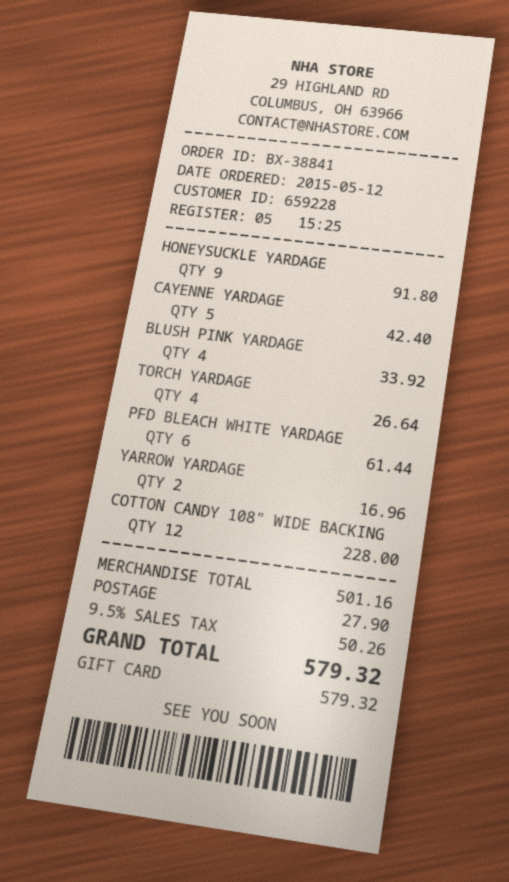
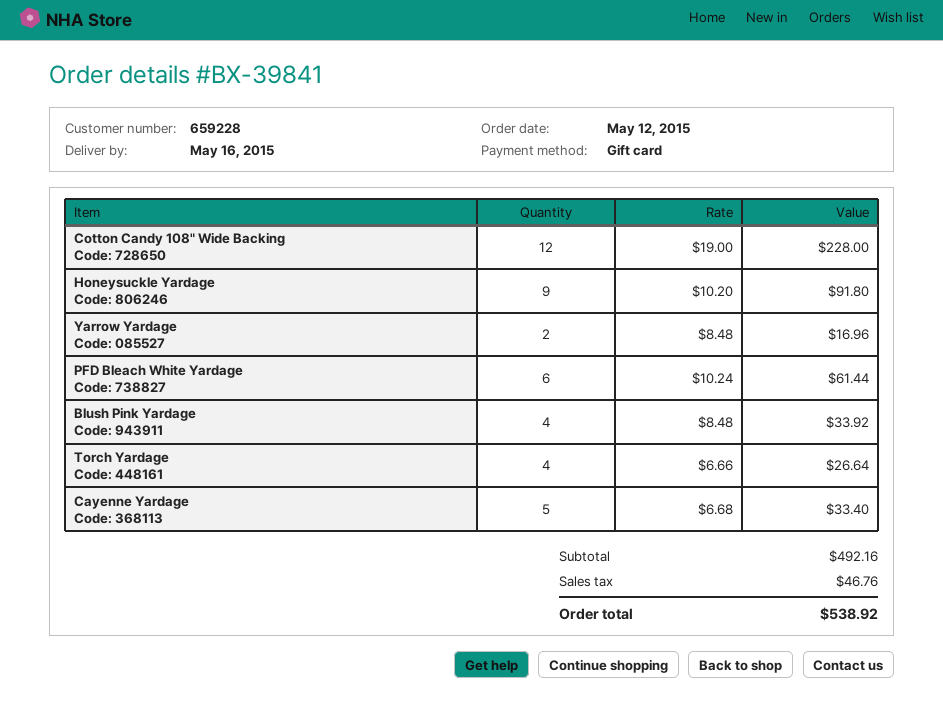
order number: BX-38841 -> BX-39841
CAYENNE YARDAGE: 5 for 42.40 -> 5 for 33.40
subtotal: 501.16 -> 492.16
shipping: 27.90 -> none
tax: 50.26 -> 46.76
total: 579.32 -> 538.92

